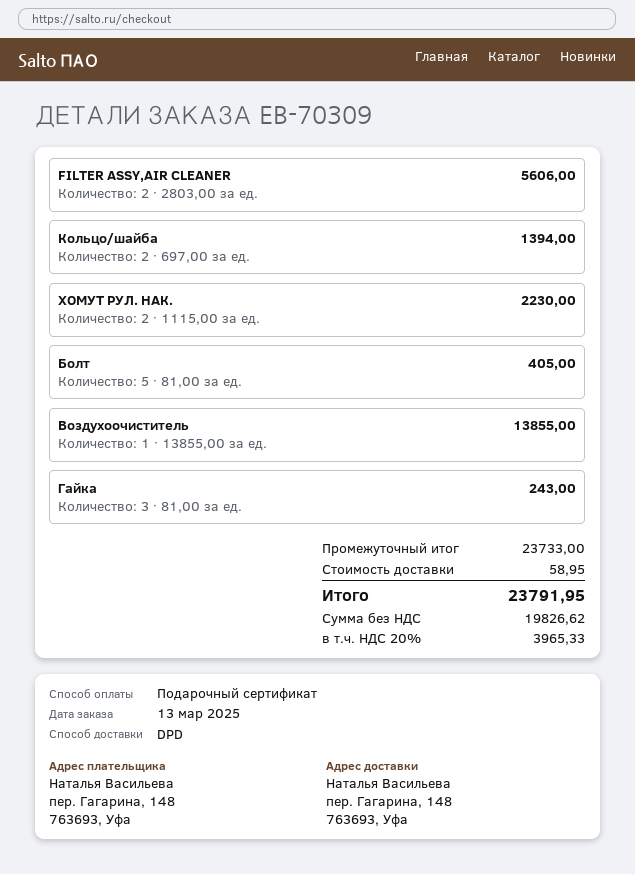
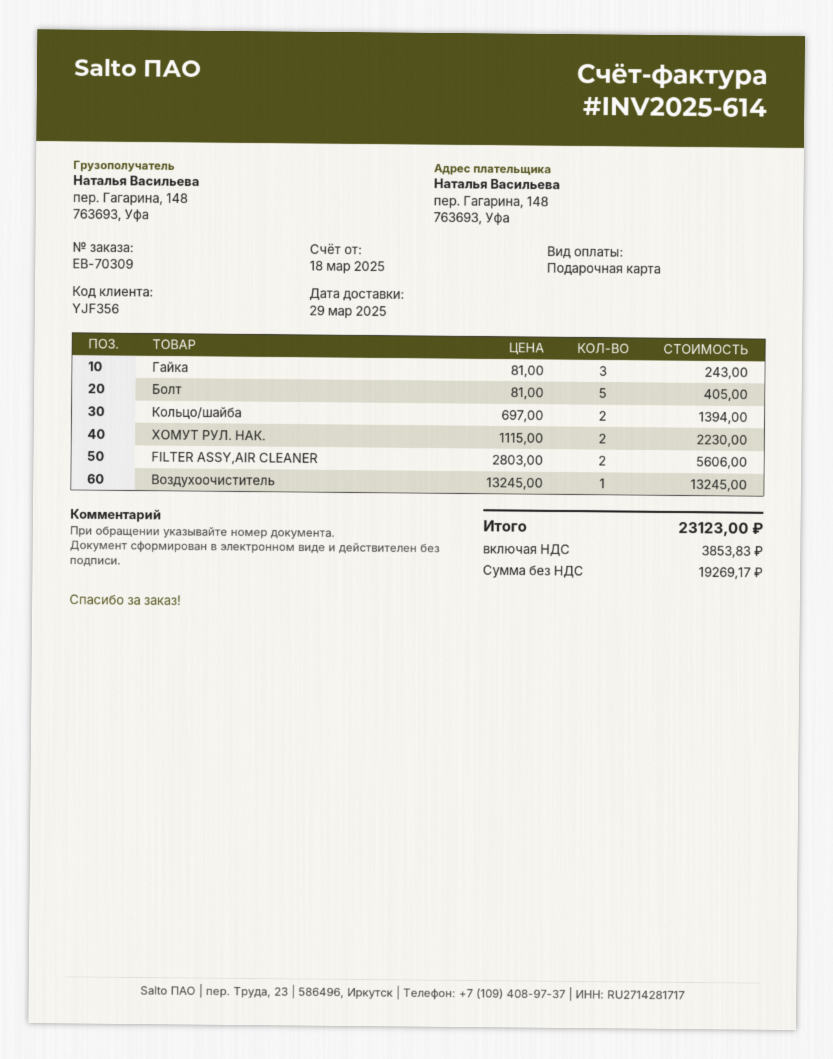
Воздухоочиститель: 1 x 13855.00 = 13855.00 -> 1 x 13245.00 = 13245.00
shipping: 58.95 -> none
net: 19826.62 -> 19269.17
tax: 3965.33 -> 3853.83
total: 23791.95 -> 23123.00

